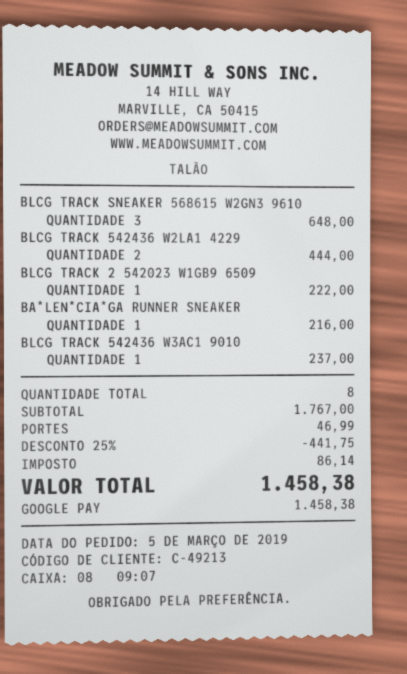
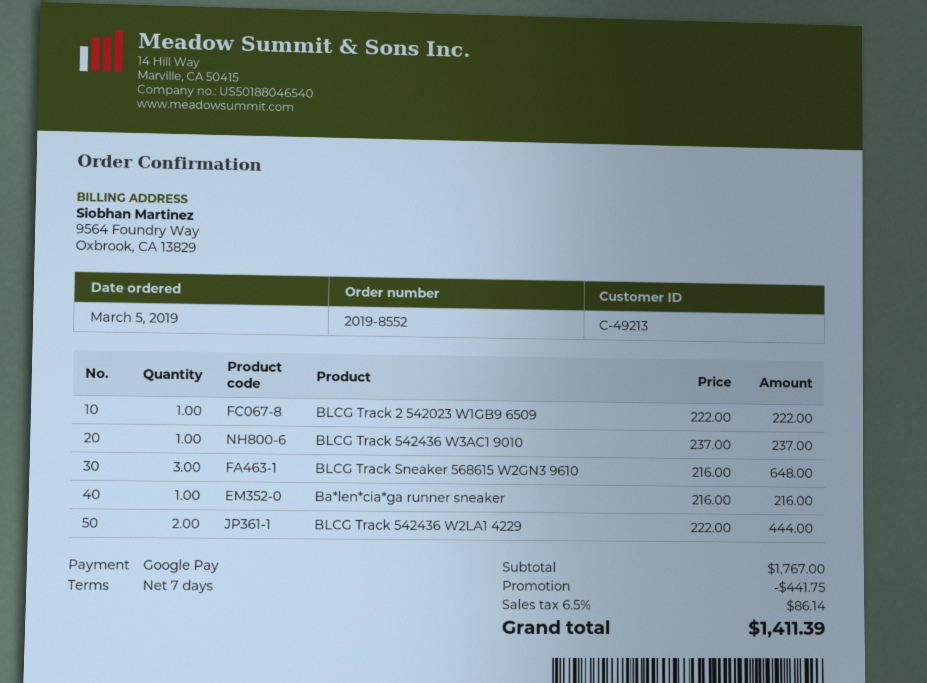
shipping: 46.99 -> none
total: 1458.38 -> 1411.39

